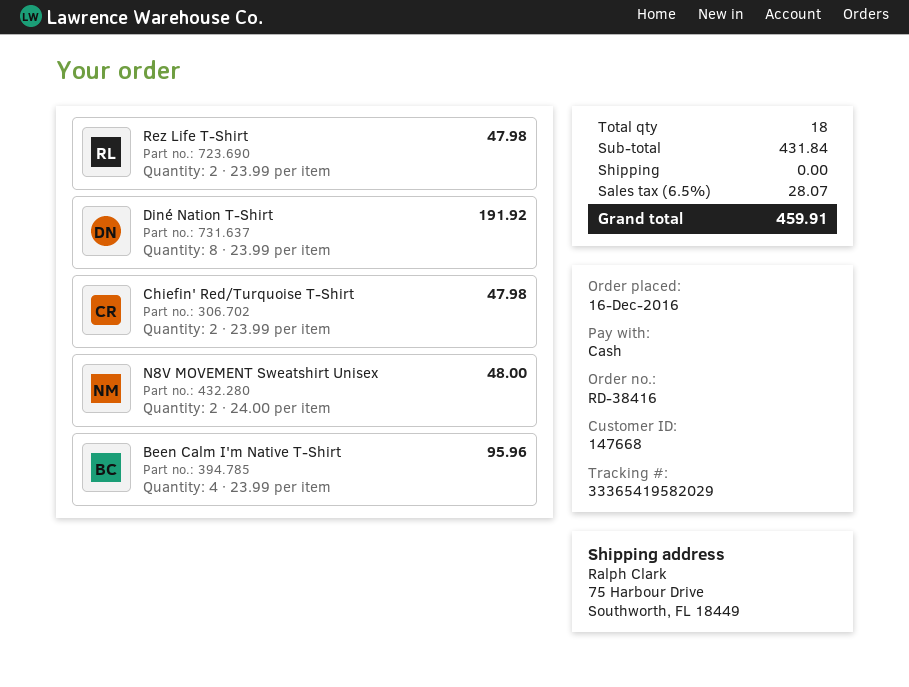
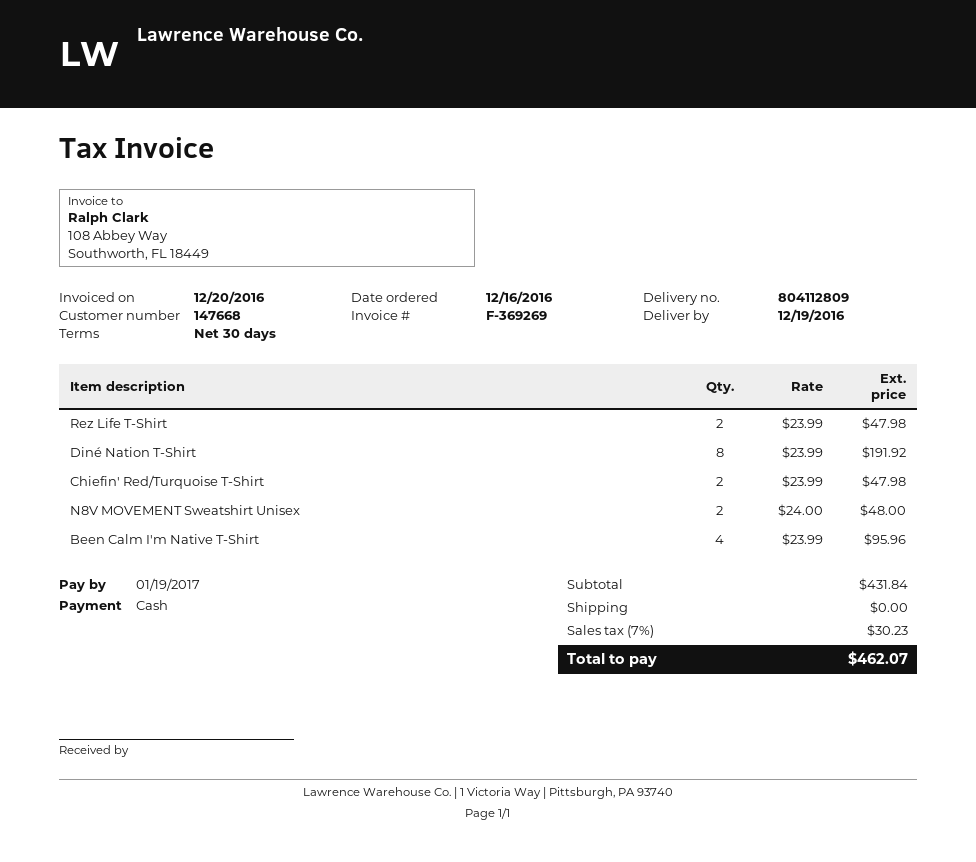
tax: 6.5% = 28.07 -> 7% = 30.23
total: 459.91 -> 462.07

